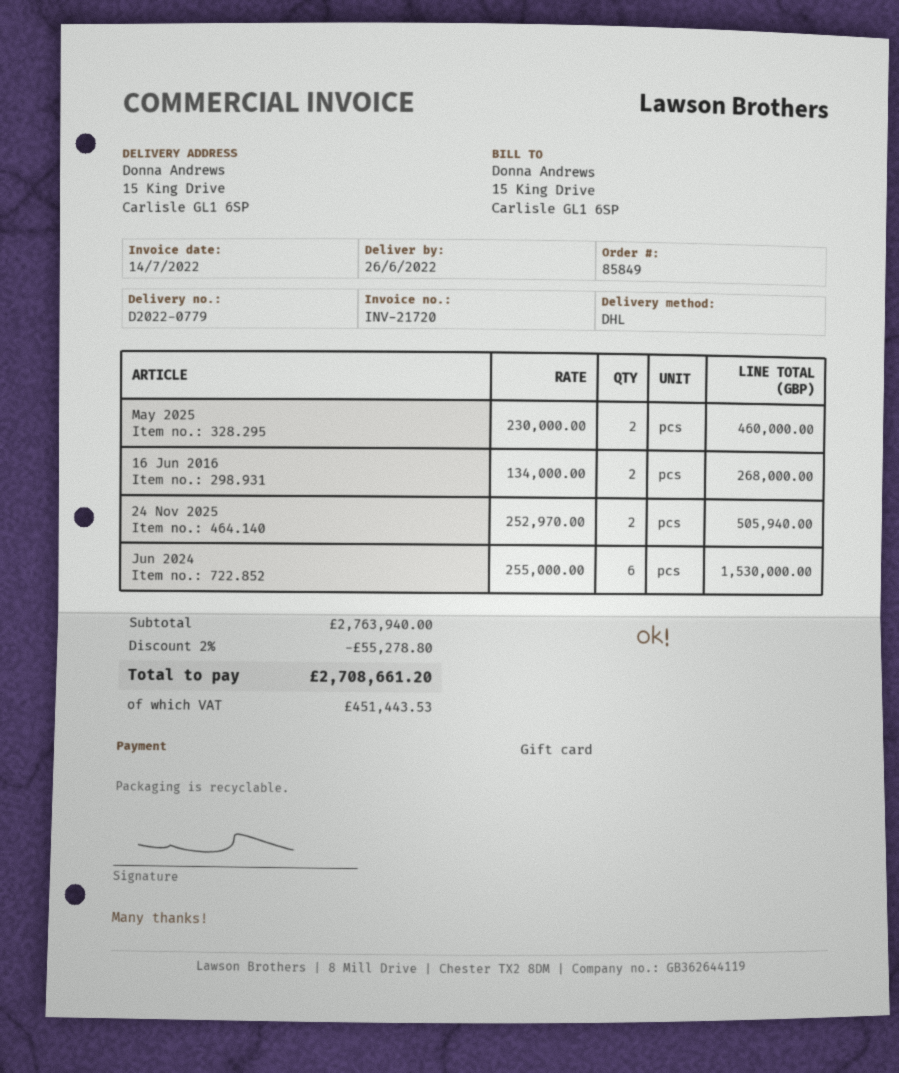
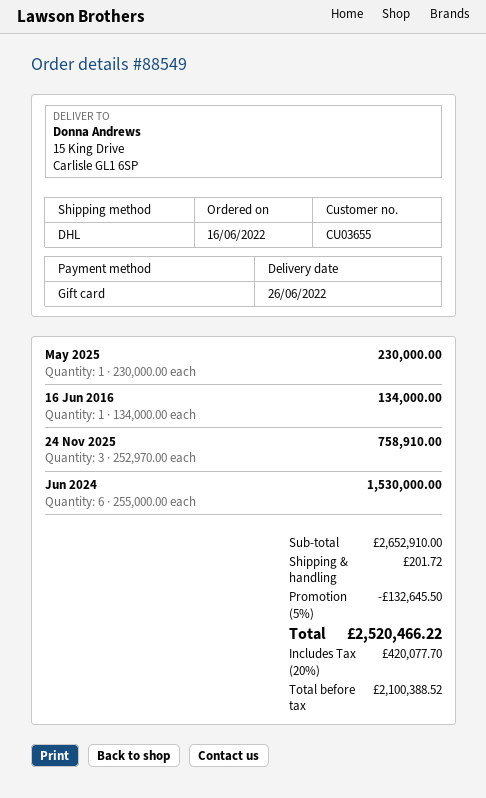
order number: 85849 -> 88549
May 2025: 2 x 230000.00 = 460000.00 -> 1 x 230000.00 = 230000.00
16 Jun 2016: 2 x 134000.00 = 268000.00 -> 1 x 134000.00 = 134000.00
24 Nov 2025: 2 x 252970.00 = 505940.00 -> 3 x 252970.00 = 758910.00
subtotal: 2763940.00 -> 2652910.00
discount: 2% = 55278.80 -> 5% = 132645.50
shipping: none -> 201.72
tax: 451443.53 -> 420077.70
total: 2708661.20 -> 2520466.22

